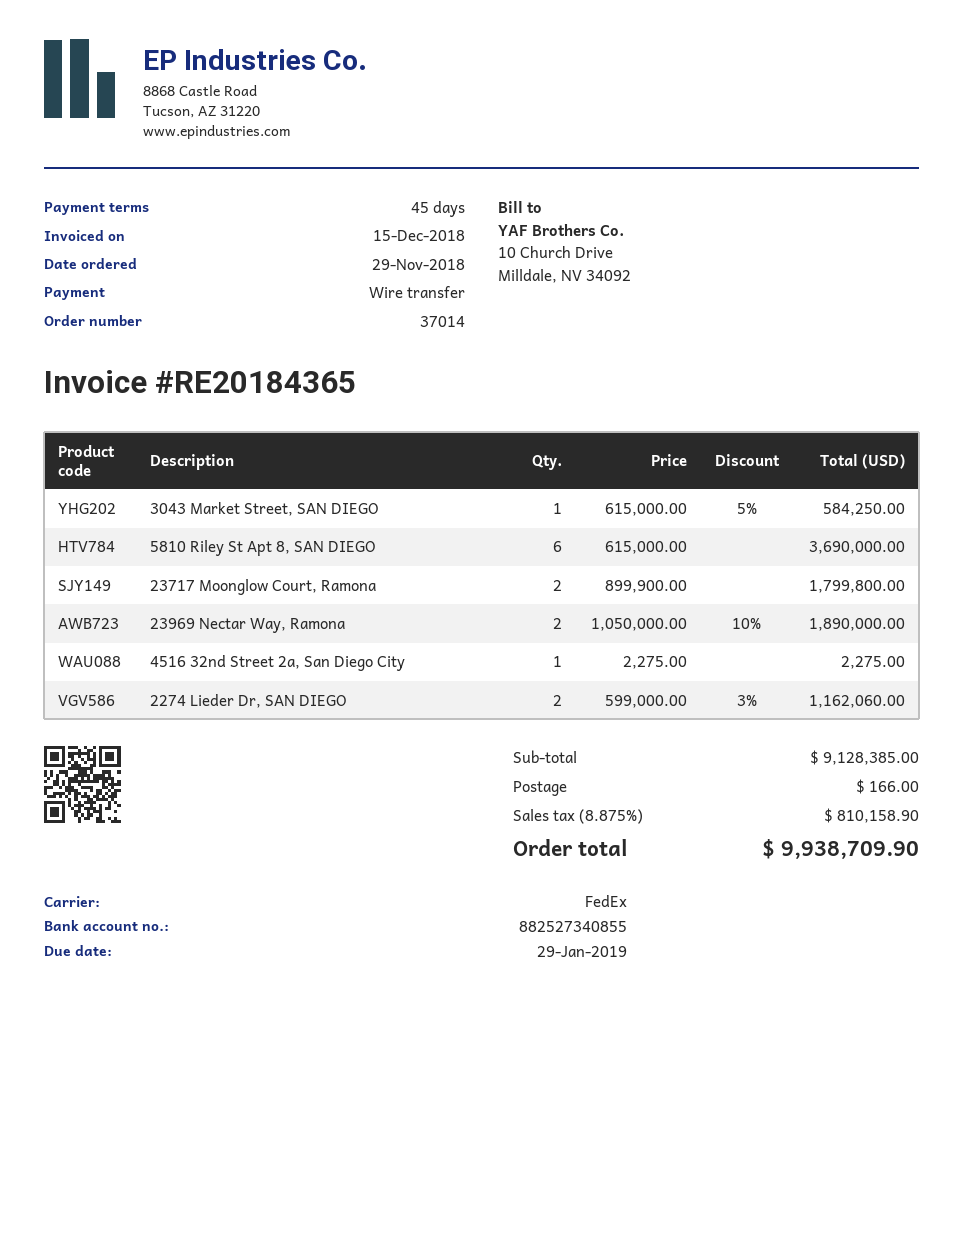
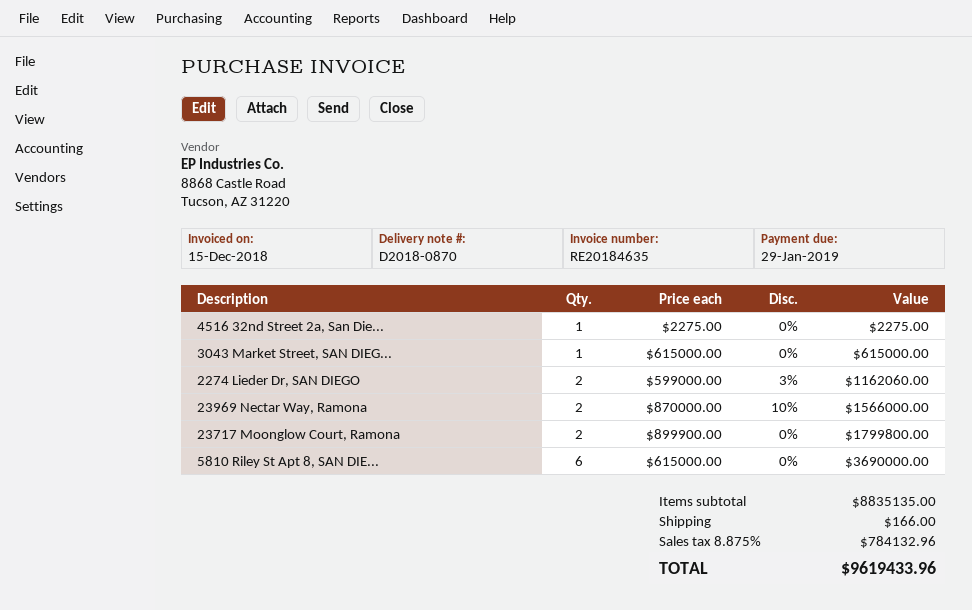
invoice number: RE20184365 -> RE20184635
3043 Market Street, SAN DIEGO: 1 x 615000.00 - 5% = 584250.00 -> 1 x 615000.00 = 615000.00
23969 Nectar Way, Ramona: 2 x 1050000.00 - 10% = 1890000.00 -> 2 x 870000.00 - 10% = 1566000.00
subtotal: 9128385.00 -> 8835135.00
tax: 8.875% = 810158.90 -> 8.875% = 784132.96
total: 9938709.90 -> 9619433.96

